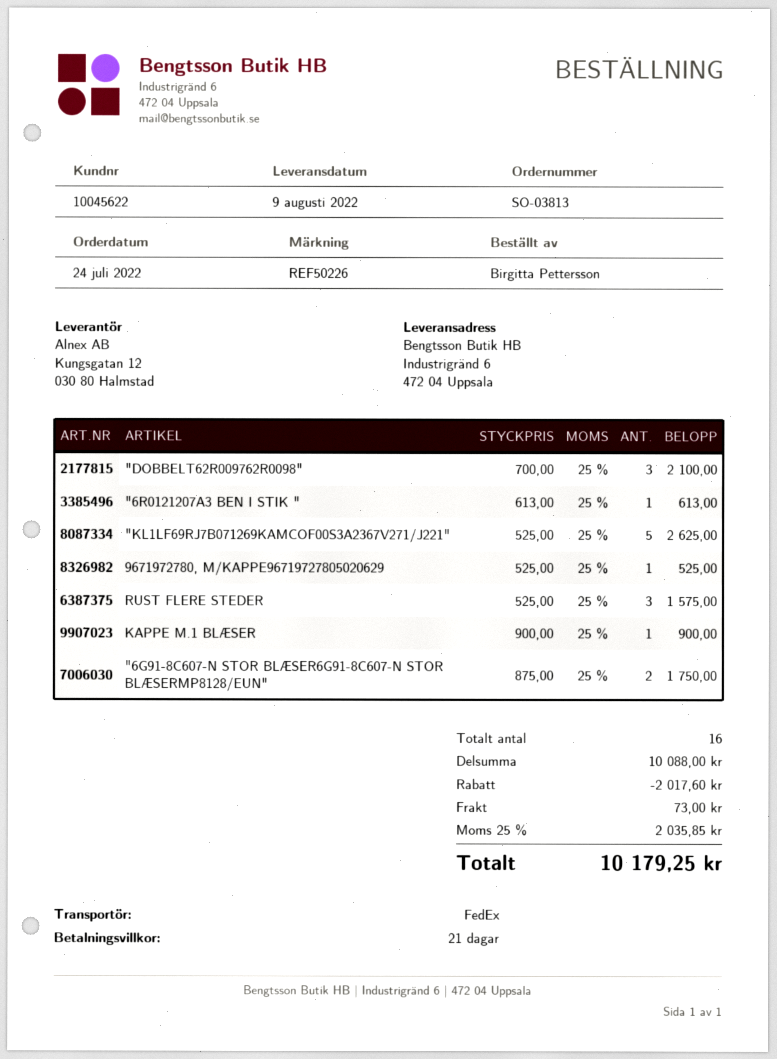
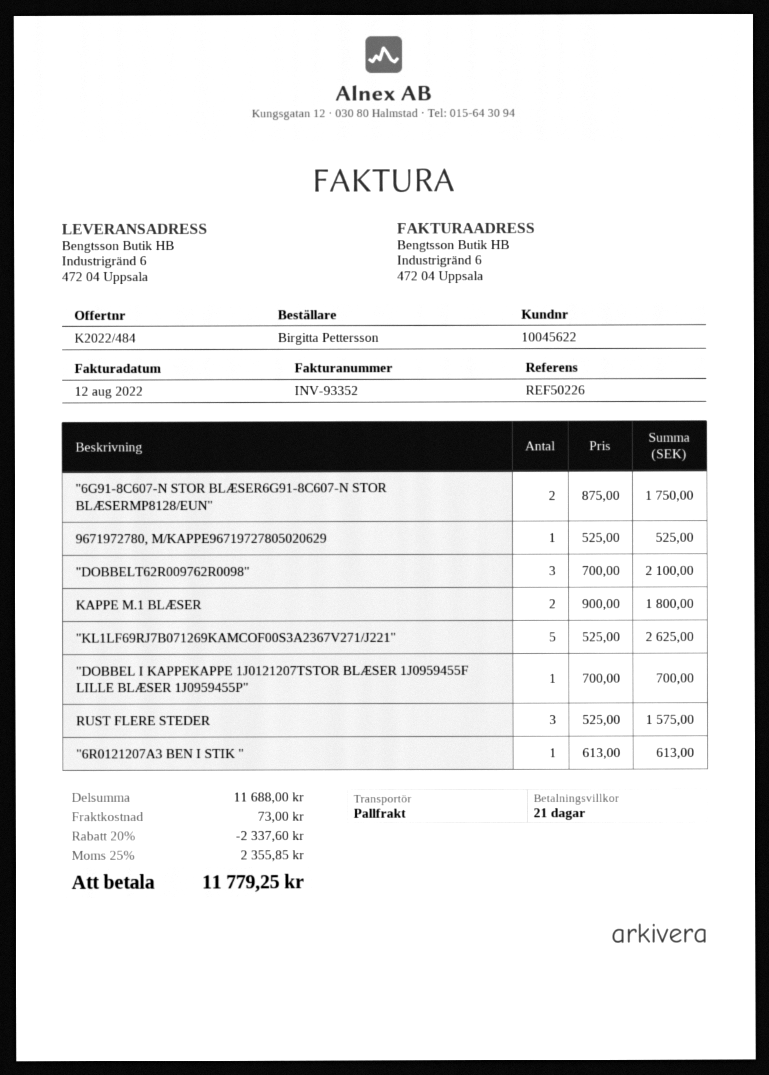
shipping method: FedEx -> pallet freight
KAPPE M.1 BLÆSER: 1 x 900.00 = 900.00 -> 2 x 900.00 = 1800.00
"DOBBEL I KAPPEKAPPE 1J0121207TSTOR BLÆSER 1J0959455F LILLE BLÆSER 1J0959455P": none -> 1 x 700.00 = 700.00
subtotal: 10088.00 -> 11688.00
discount: 2017.60 -> 2337.60
tax: 25% = 2035.85 -> 25% = 2355.85
total: 10179.25 -> 11779.25

